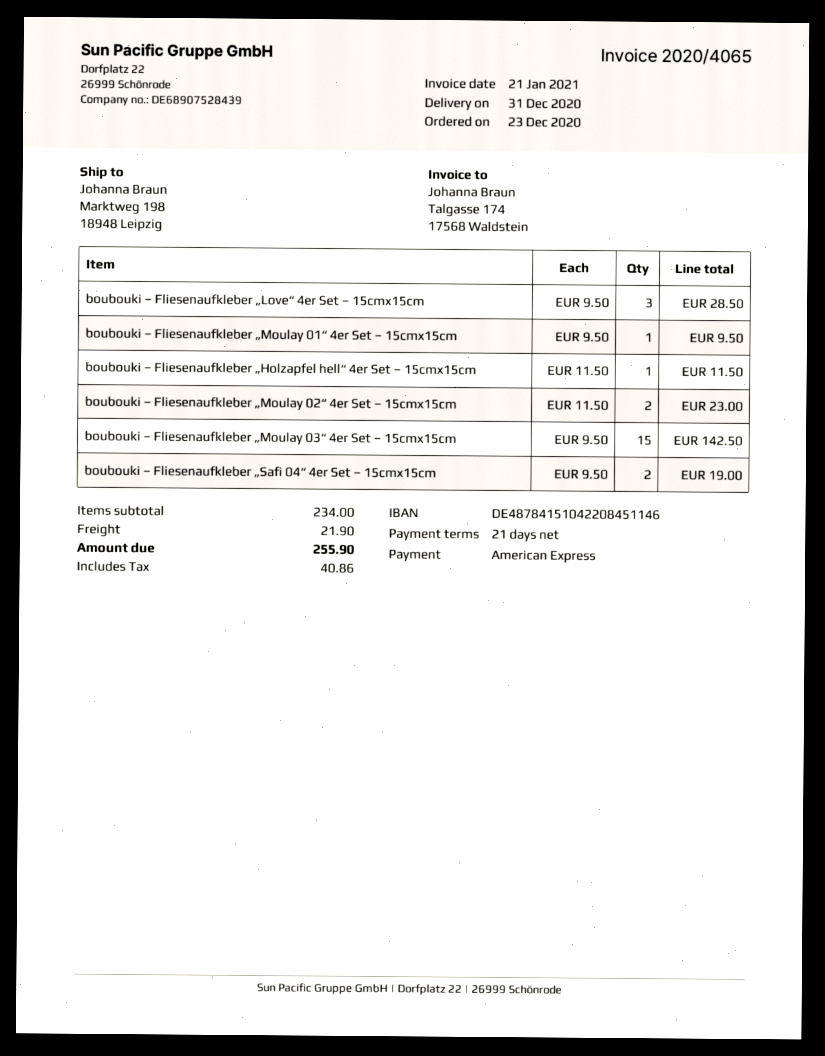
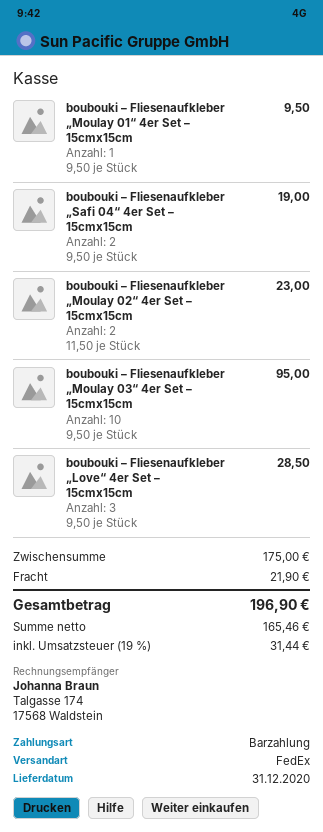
payment method: American Express -> cash
boubouki – Fliesenaufkleber „Holzapfel hell“ 4er Set – 15cmx15cm: 1 x 11.50 = 11.50 -> none
boubouki – Fliesenaufkleber „Moulay 03“ 4er Set – 15cmx15cm: 15 x 9.50 = 142.50 -> 10 x 9.50 = 95.00
subtotal: 234.00 -> 175.00
tax: 40.86 -> 31.44
total: 255.90 -> 196.90

